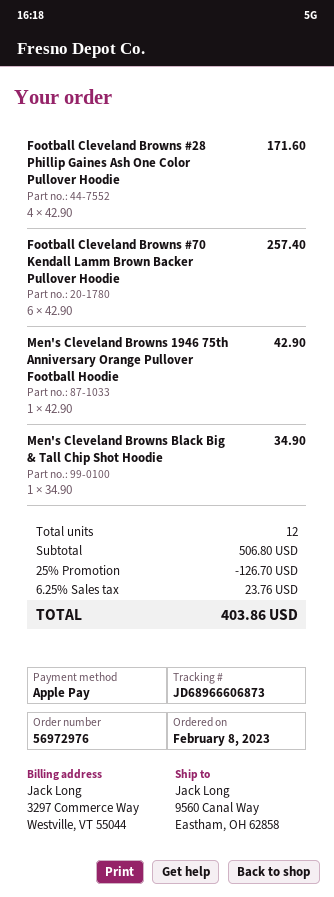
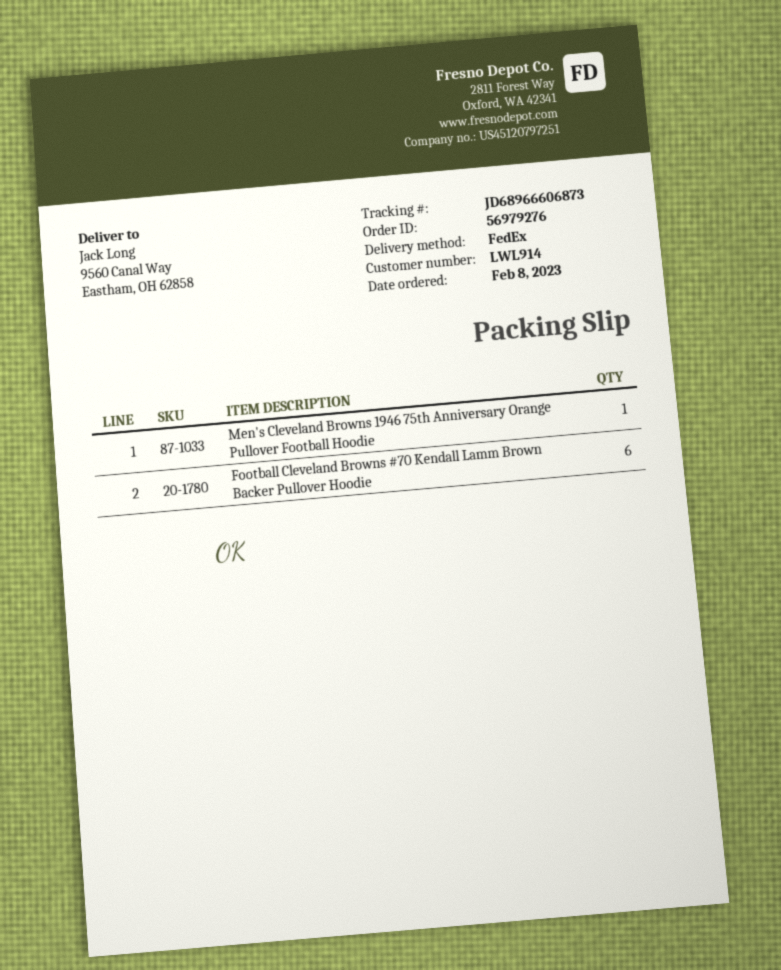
order number: 56972976 -> 56979276
Football Cleveland Browns #28 Phillip Gaines Ash One Color Pullover Hoodie: 4 -> none
Men's Cleveland Browns Black Big & Tall Chip Shot Hoodie: 1 -> none

